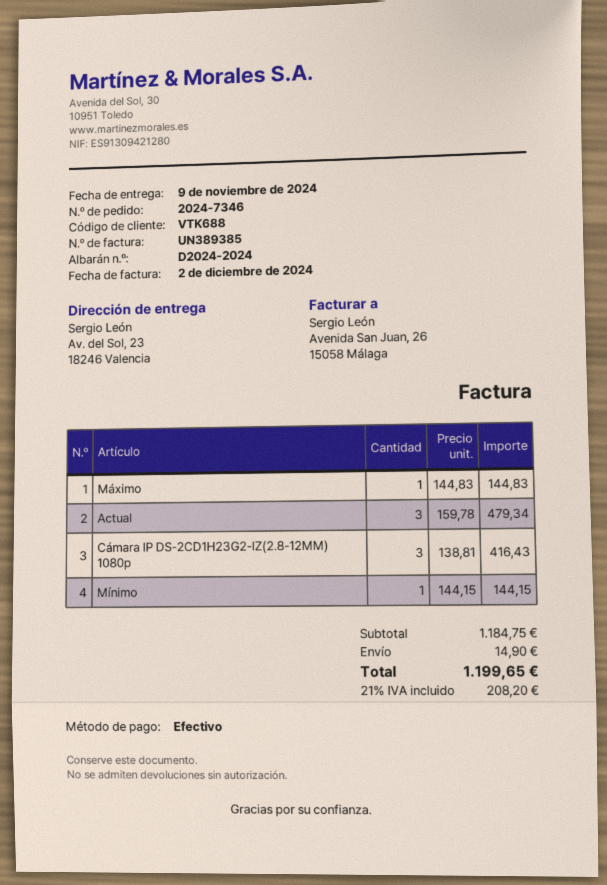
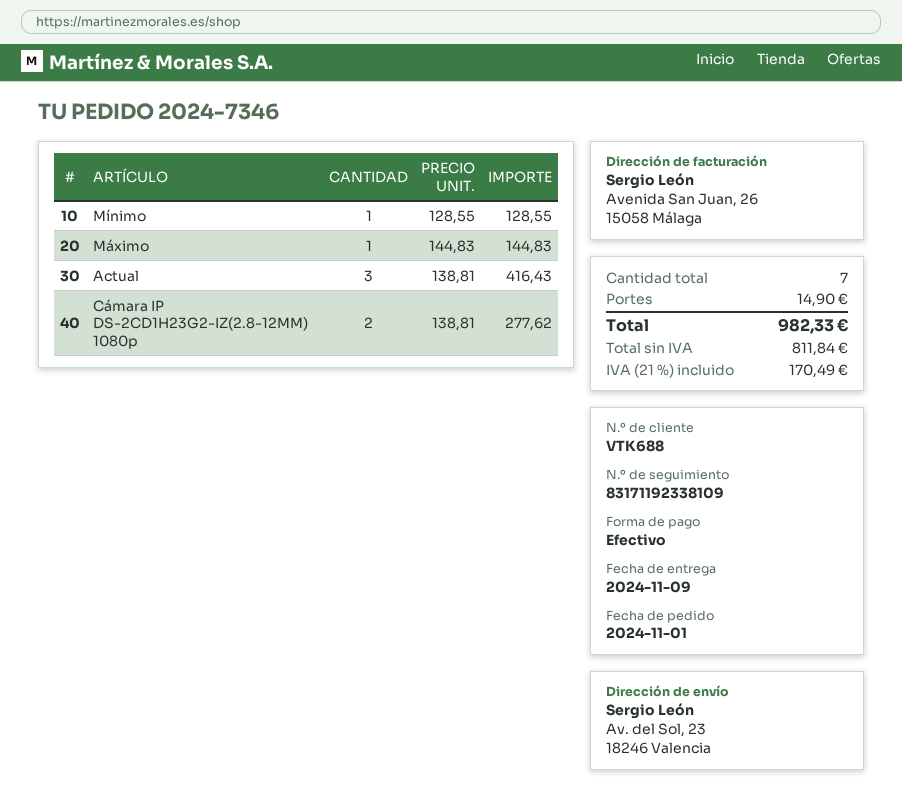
Actual: 3 x 159.78 = 479.34 -> 3 x 138.81 = 416.43
Cámara IP DS-2CD1H23G2-IZ(2.8-12MM) 1080p: 3 x 138.81 = 416.43 -> 2 x 138.81 = 277.62
Mínimo: 1 x 144.15 = 144.15 -> 1 x 128.55 = 128.55
tax: 21% = 208.20 -> 21% = 170.49
total: 1199.65 -> 982.33

